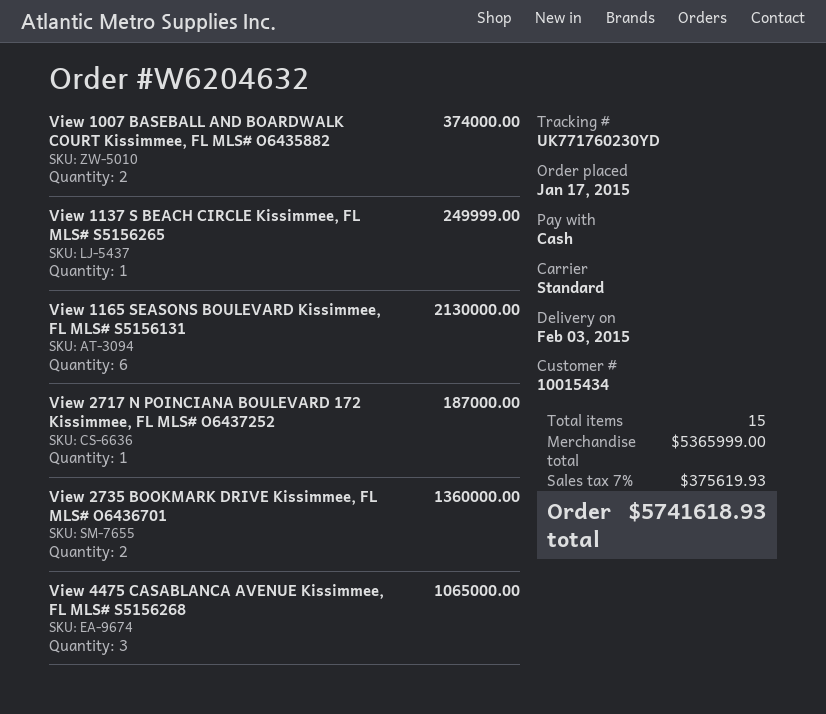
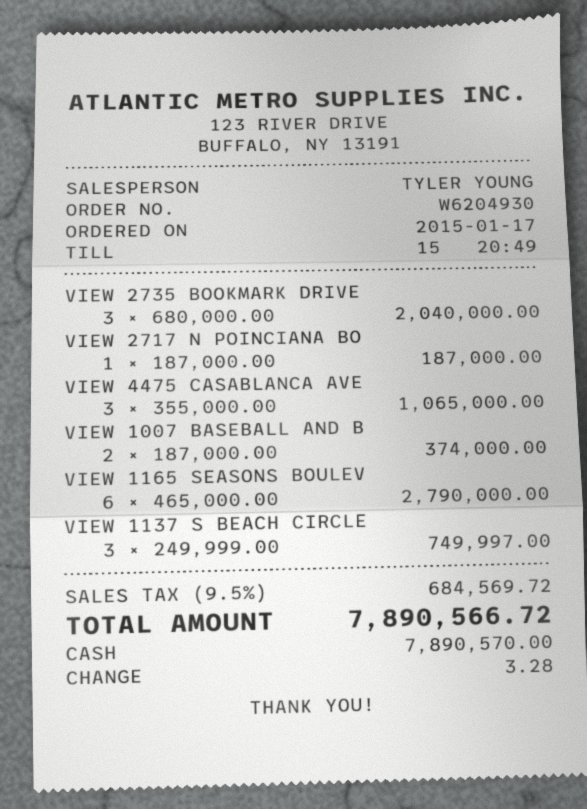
order number: W6204632 -> W6204930
View 1137 S BEACH CIRCLE Kissimmee, FL MLS# S5156265: 1 for 249999.00 -> 3 for 749997.00
View 1165 SEASONS BOULEVARD Kissimmee, FL MLS# S5156131: 6 for 2130000.00 -> 6 for 2790000.00
View 2735 BOOKMARK DRIVE Kissimmee, FL MLS# O6436701: 2 for 1360000.00 -> 3 for 2040000.00
tax: 7% = 375619.93 -> 9.5% = 684569.72
total: 5741618.93 -> 7890566.72

